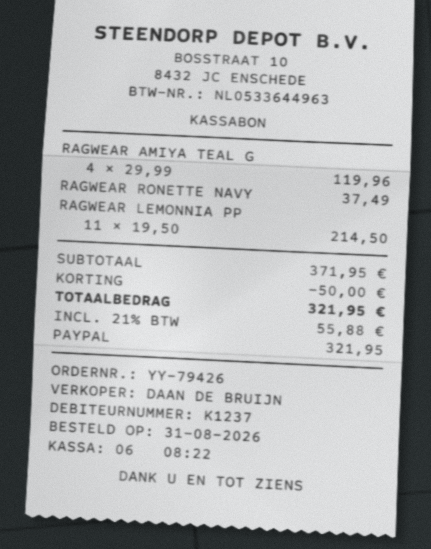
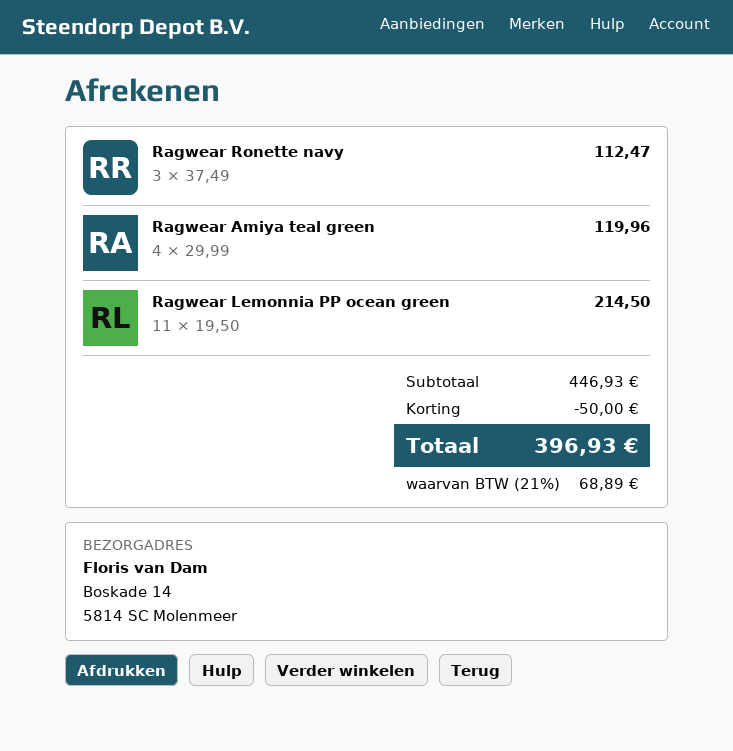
RAGWEAR RONETTE NAVY: 1 x 37.49 = 37.49 -> 3 x 37.49 = 112.47
subtotal: 371.95 -> 446.93
tax: 21% = 55.88 -> 21% = 68.89
total: 321.95 -> 396.93

